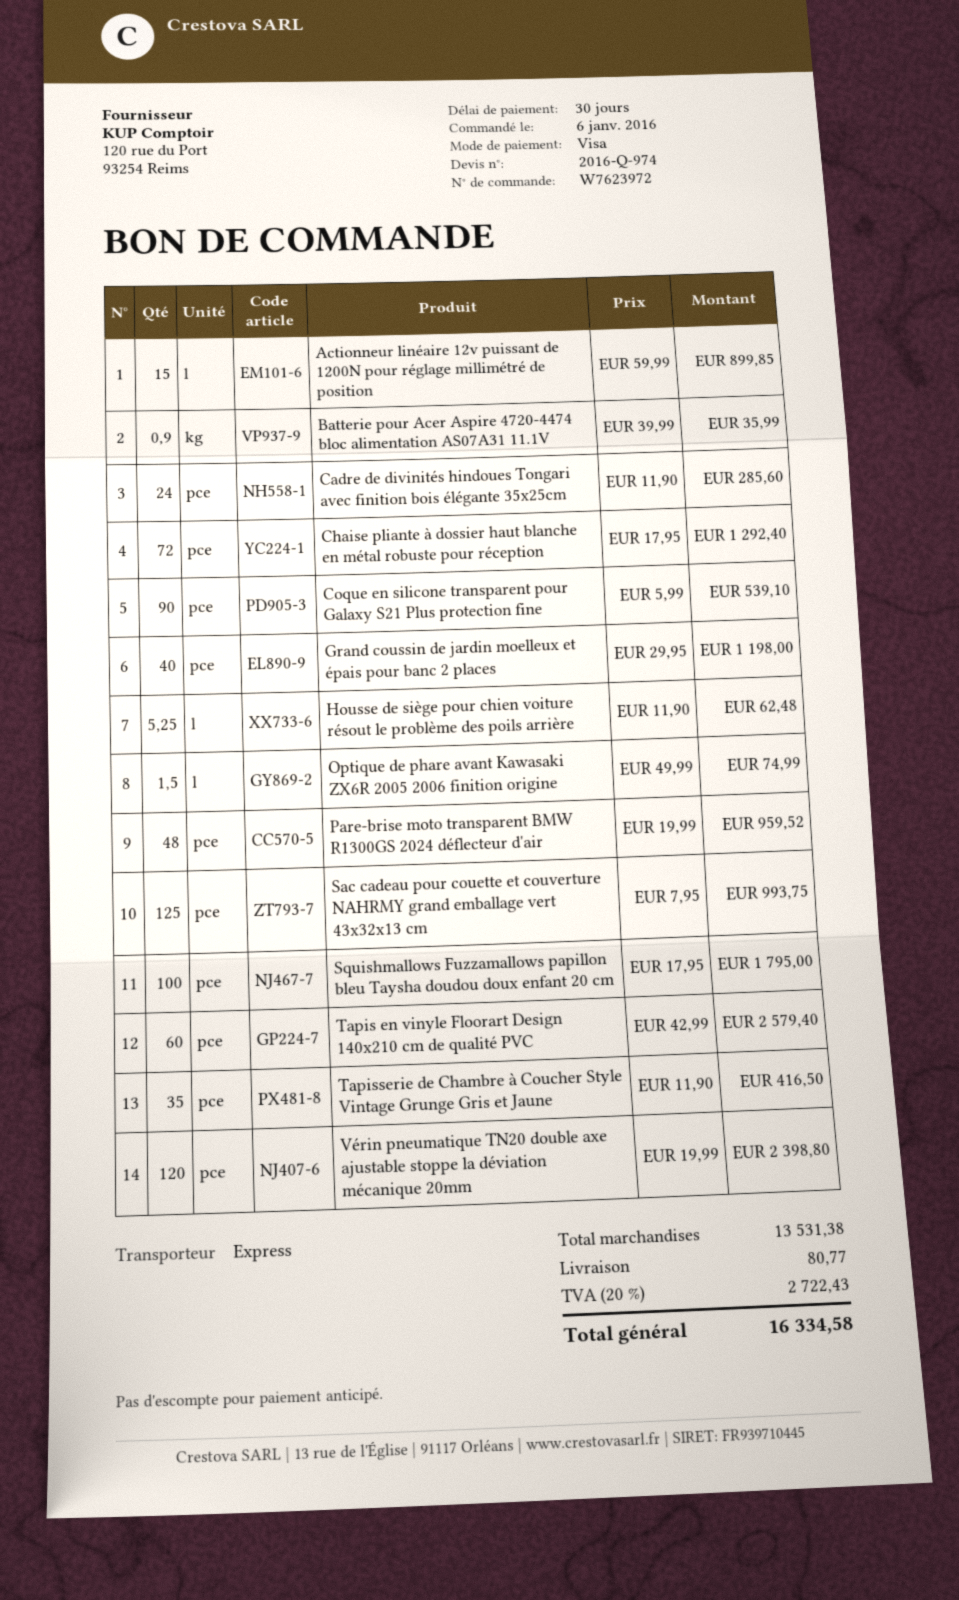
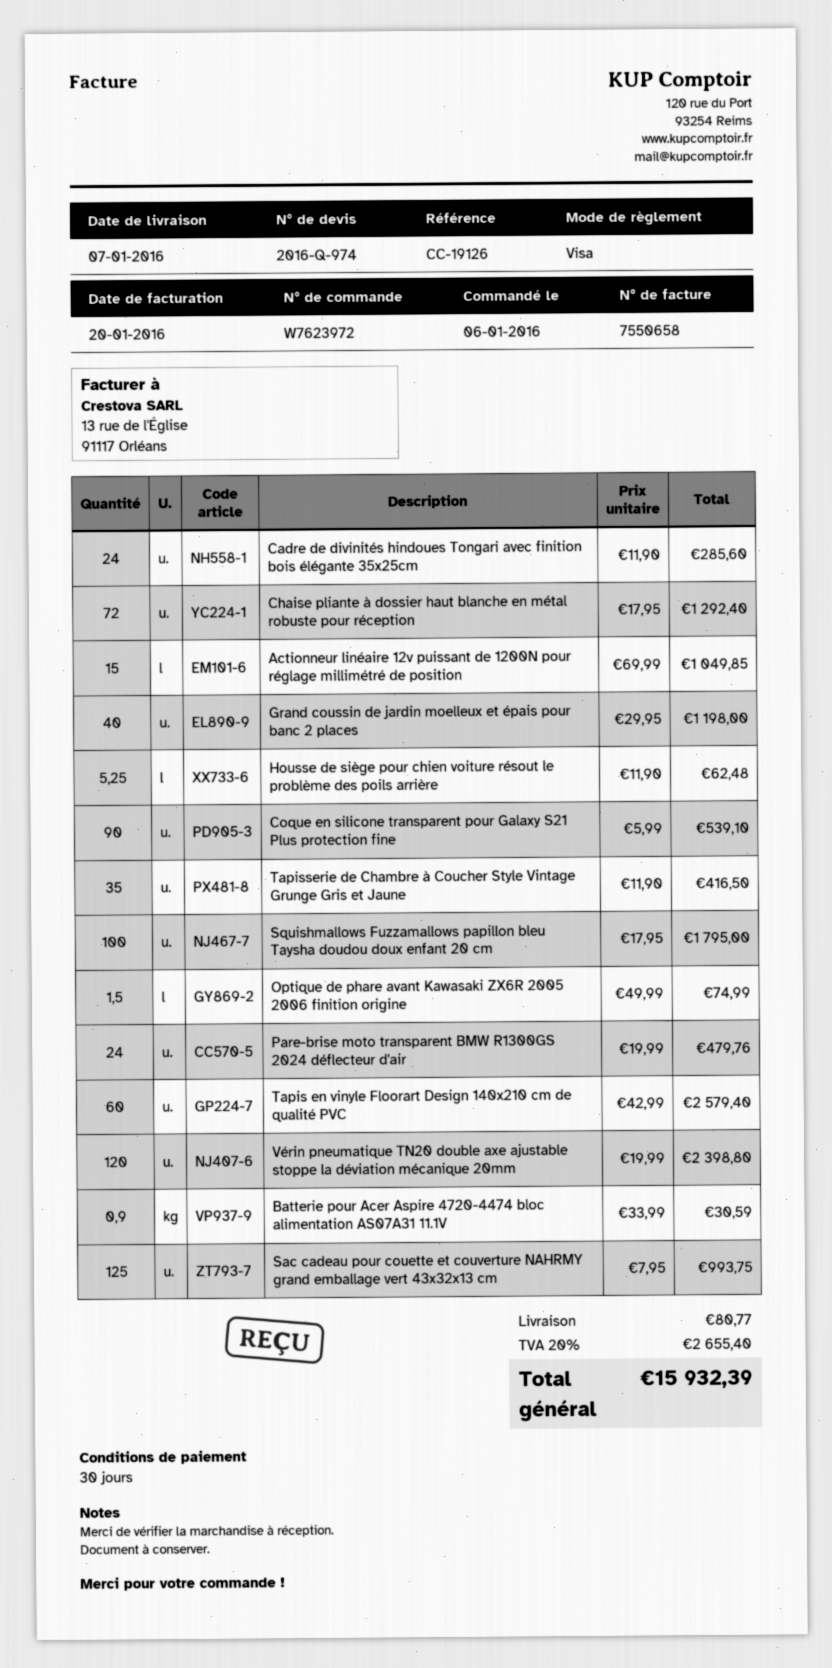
Actionneur linéaire 12v puissant de 1200N pour réglage millimétré de position: 15 x 59.99 = 899.85 -> 15 x 69.99 = 1049.85
Batterie pour Acer Aspire 4720-4474 bloc alimentation AS07A31 11.1V: 0.9 x 39.99 = 35.99 -> 0.9 x 33.99 = 30.59
Pare-brise moto transparent BMW R1300GS 2024 déflecteur d'air: 48 x 19.99 = 959.52 -> 24 x 19.99 = 479.76
tax: 20% = 2722.43 -> 20% = 2655.40
total: 16334.58 -> 15932.39

